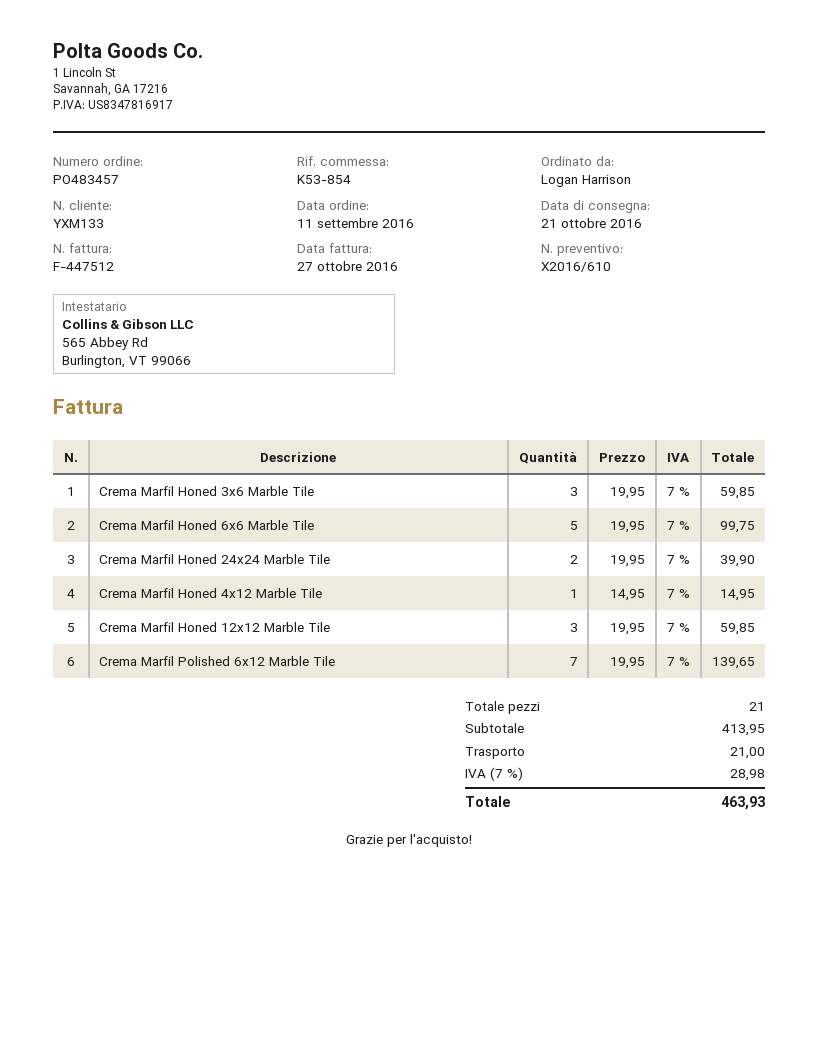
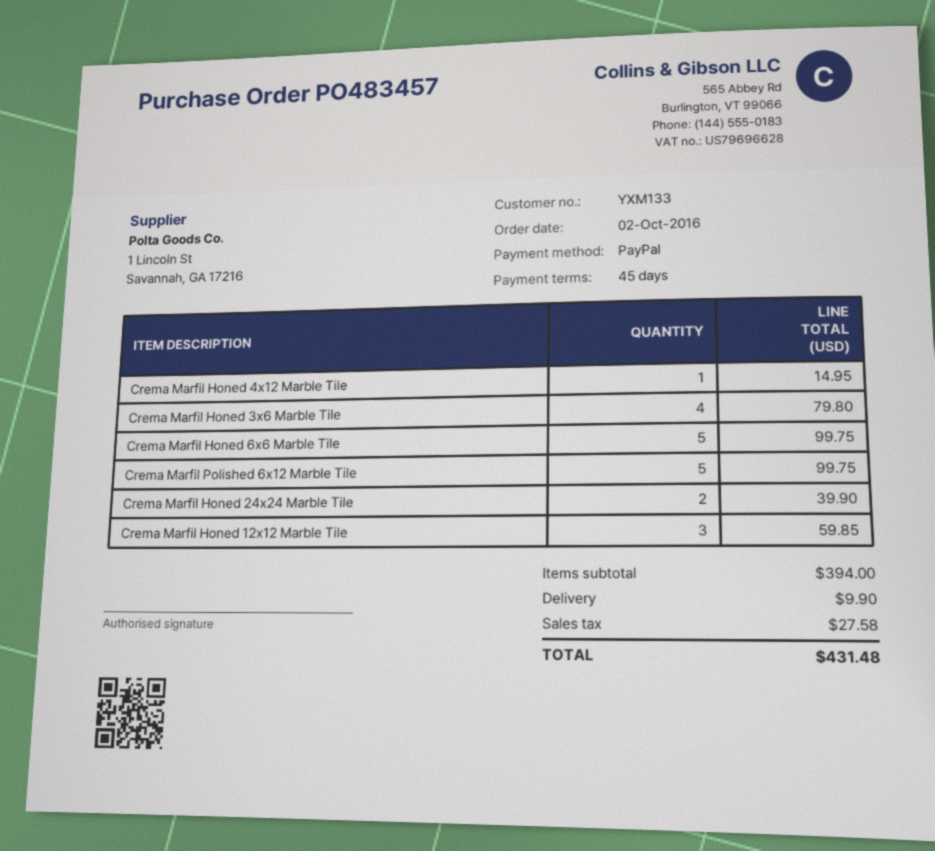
order date: 2016-09-11 -> 2016-10-02
Crema Marfil Honed 3x6 Marble Tile: 3 for 59.85 -> 4 for 79.80
Crema Marfil Polished 6x12 Marble Tile: 7 for 139.65 -> 5 for 99.75
subtotal: 413.95 -> 394.00
shipping: 21.00 -> 9.90
tax: 28.98 -> 27.58
total: 463.93 -> 431.48

